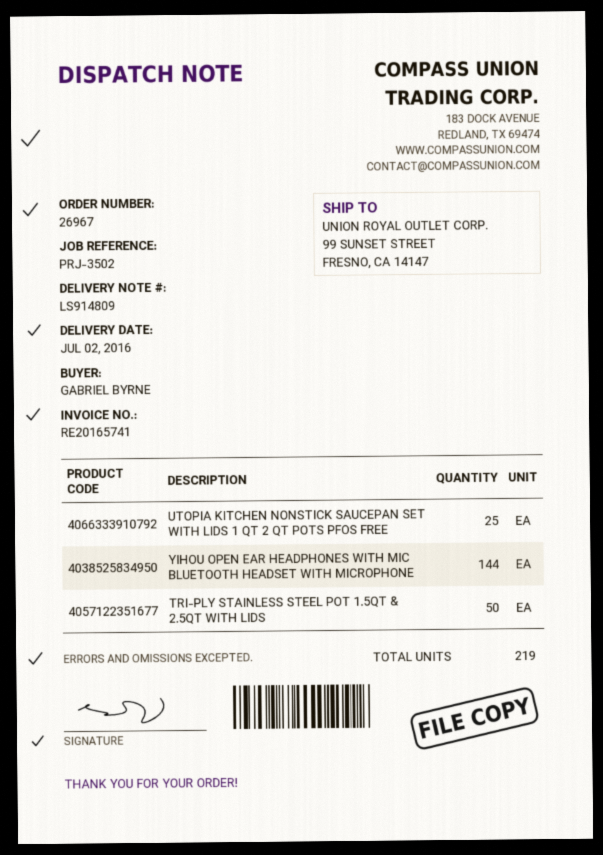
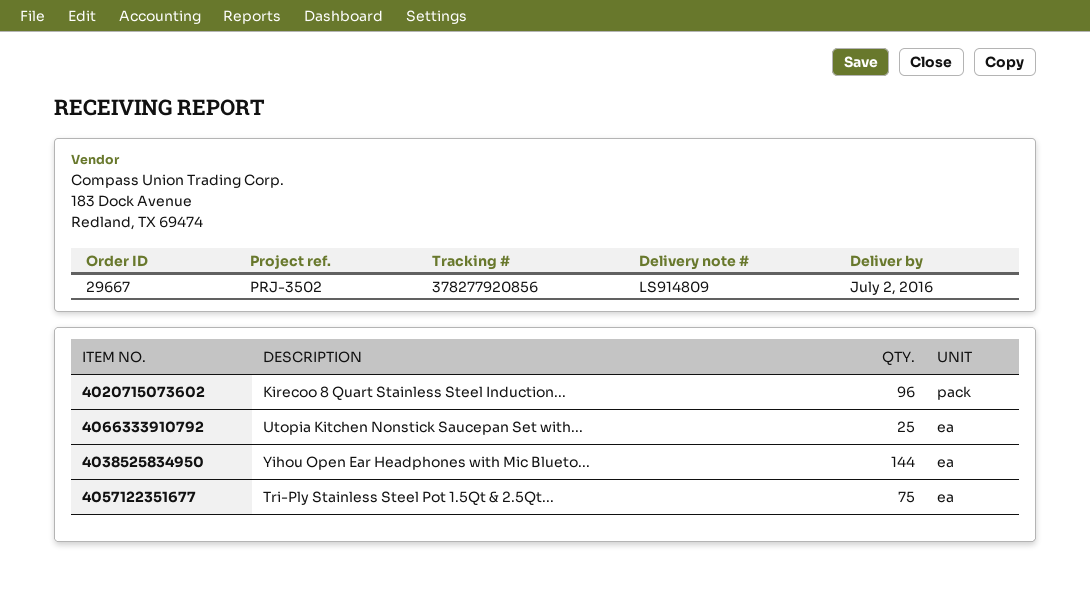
order number: 26967 -> 29667
TRI-PLY STAINLESS STEEL POT 1.5QT & 2.5QT WITH LIDS: 50 -> 75
Kirecoo 8 Quart Stainless Steel Induction...: none -> 96

